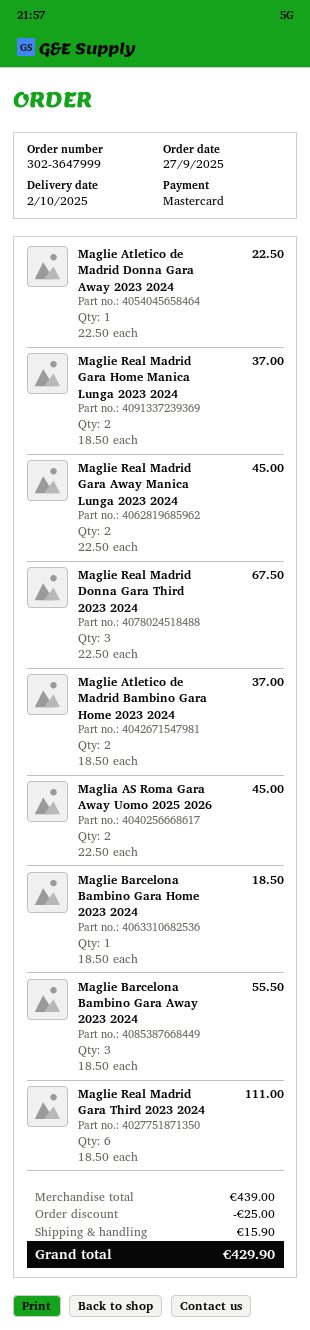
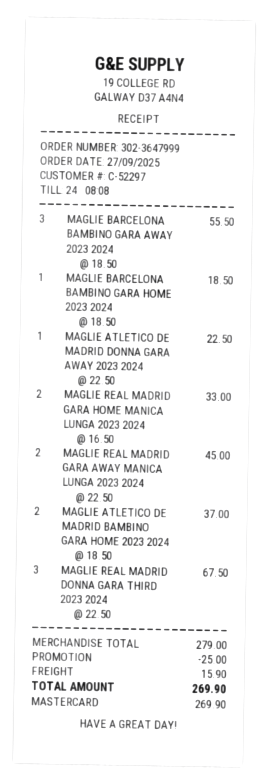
Maglie Real Madrid Gara Home Manica Lunga 2023 2024: 2 x 18.50 = 37.00 -> 2 x 16.50 = 33.00
Maglia AS Roma Gara Away Uomo 2025 2026: 2 x 22.50 = 45.00 -> none
Maglie Real Madrid Gara Third 2023 2024: 6 x 18.50 = 111.00 -> none
subtotal: 439.00 -> 279.00
total: 429.90 -> 269.90

